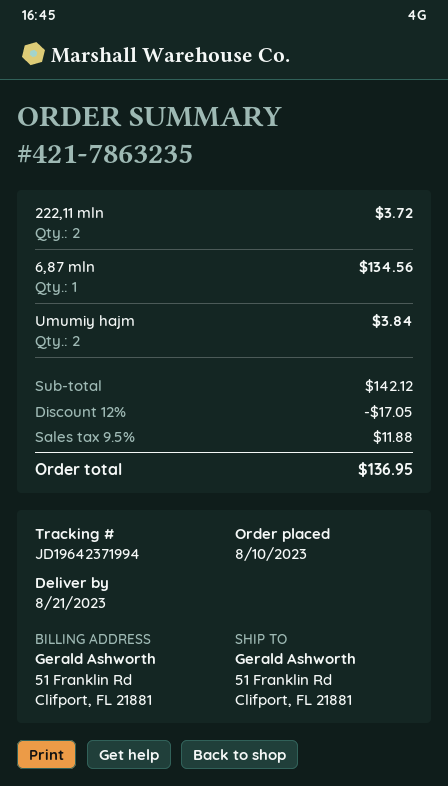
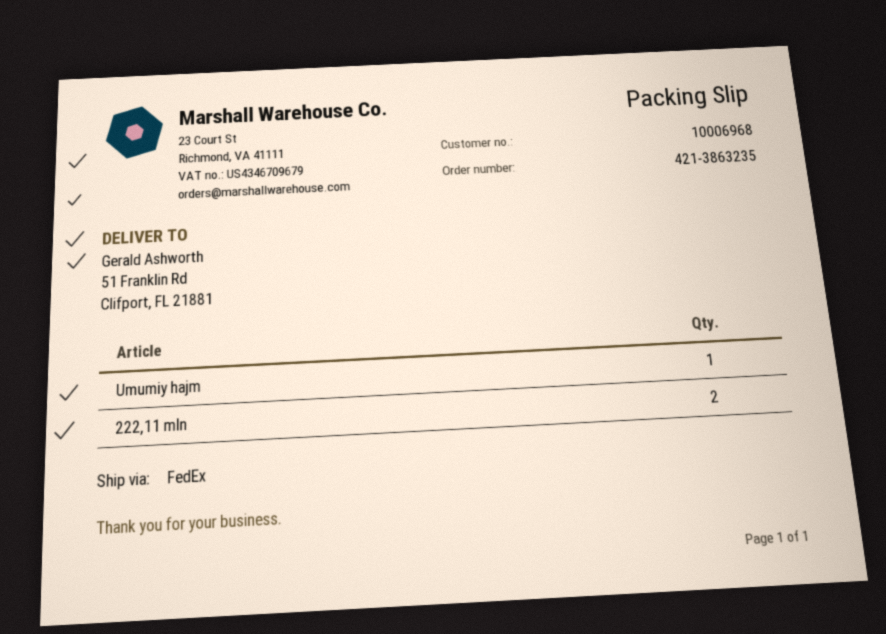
order number: 421-7863235 -> 421-3863235
6,87 mln: 1 -> none
Umumiy hajm: 2 -> 1

